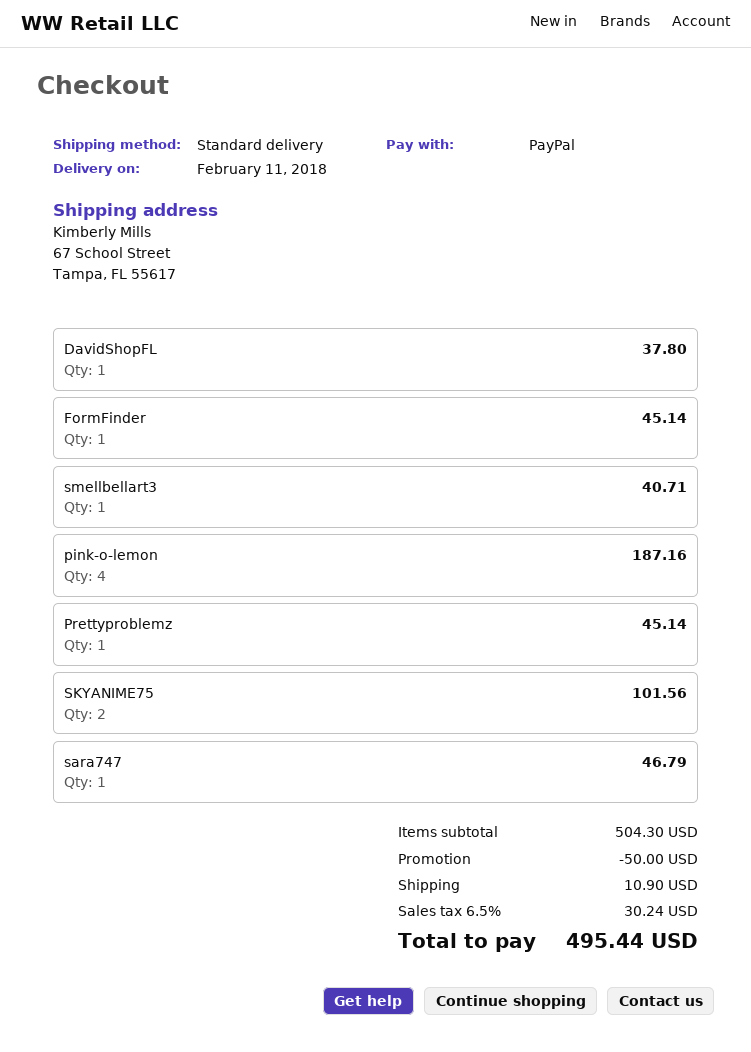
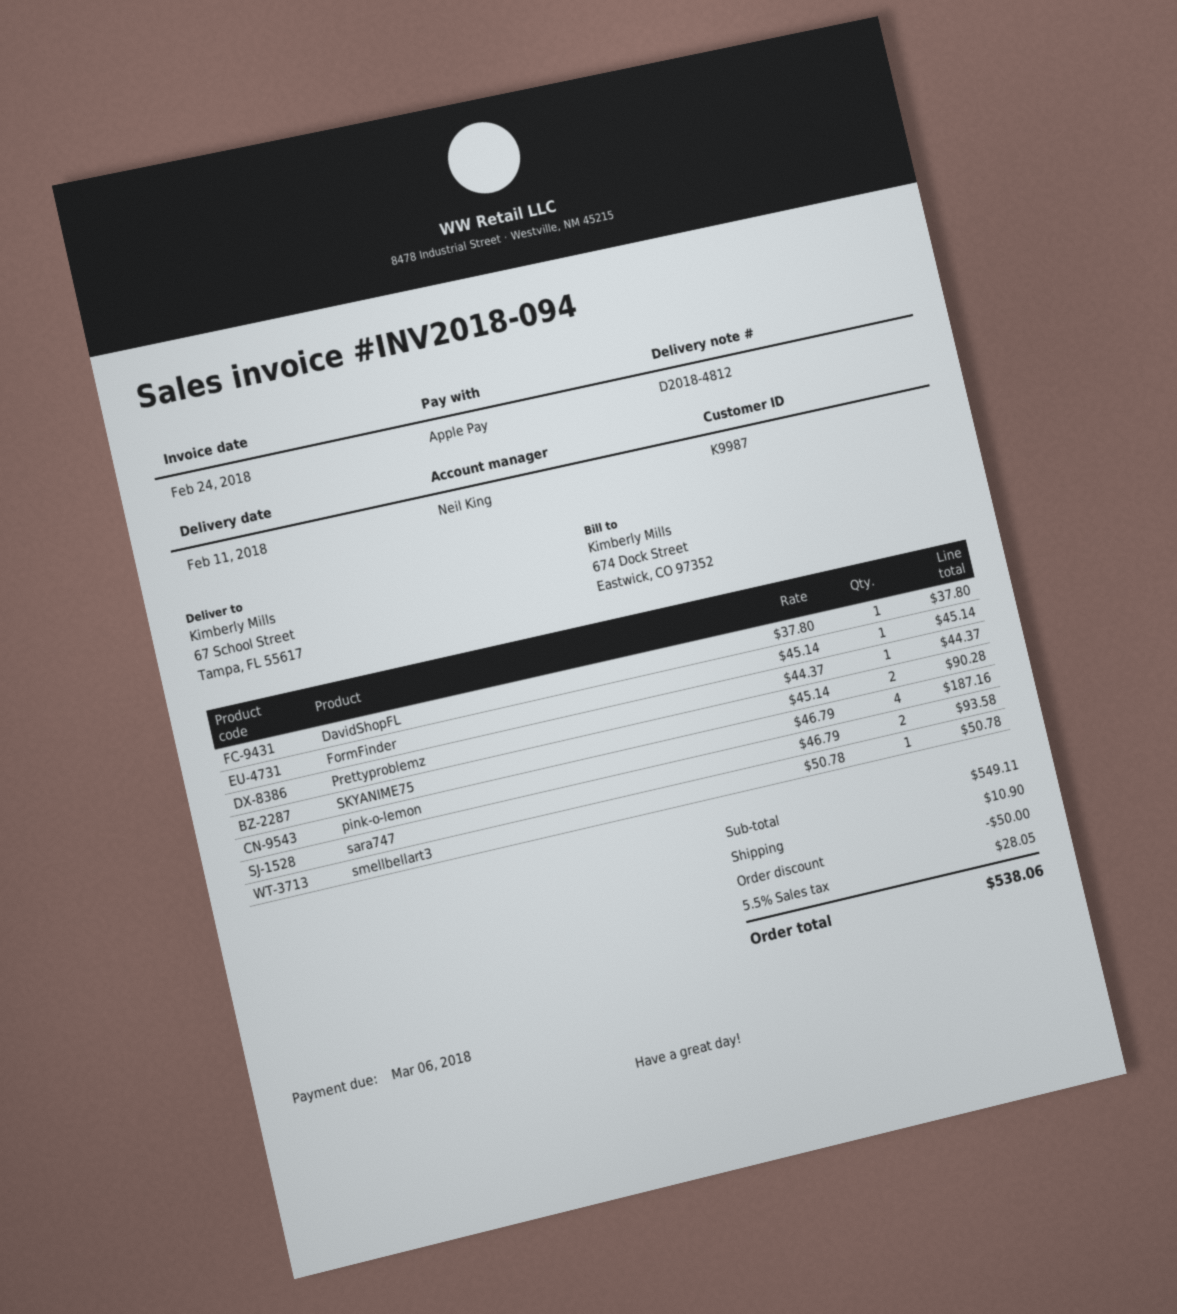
payment method: PayPal -> Apple Pay
smellbellart3: 1 for 40.71 -> 1 for 50.78
Prettyproblemz: 1 for 45.14 -> 1 for 44.37
SKYANIME75: 2 for 101.56 -> 2 for 90.28
sara747: 1 for 46.79 -> 2 for 93.58
subtotal: 504.30 -> 549.11
tax: 6.5% = 30.24 -> 5.5% = 28.05
total: 495.44 -> 538.06

